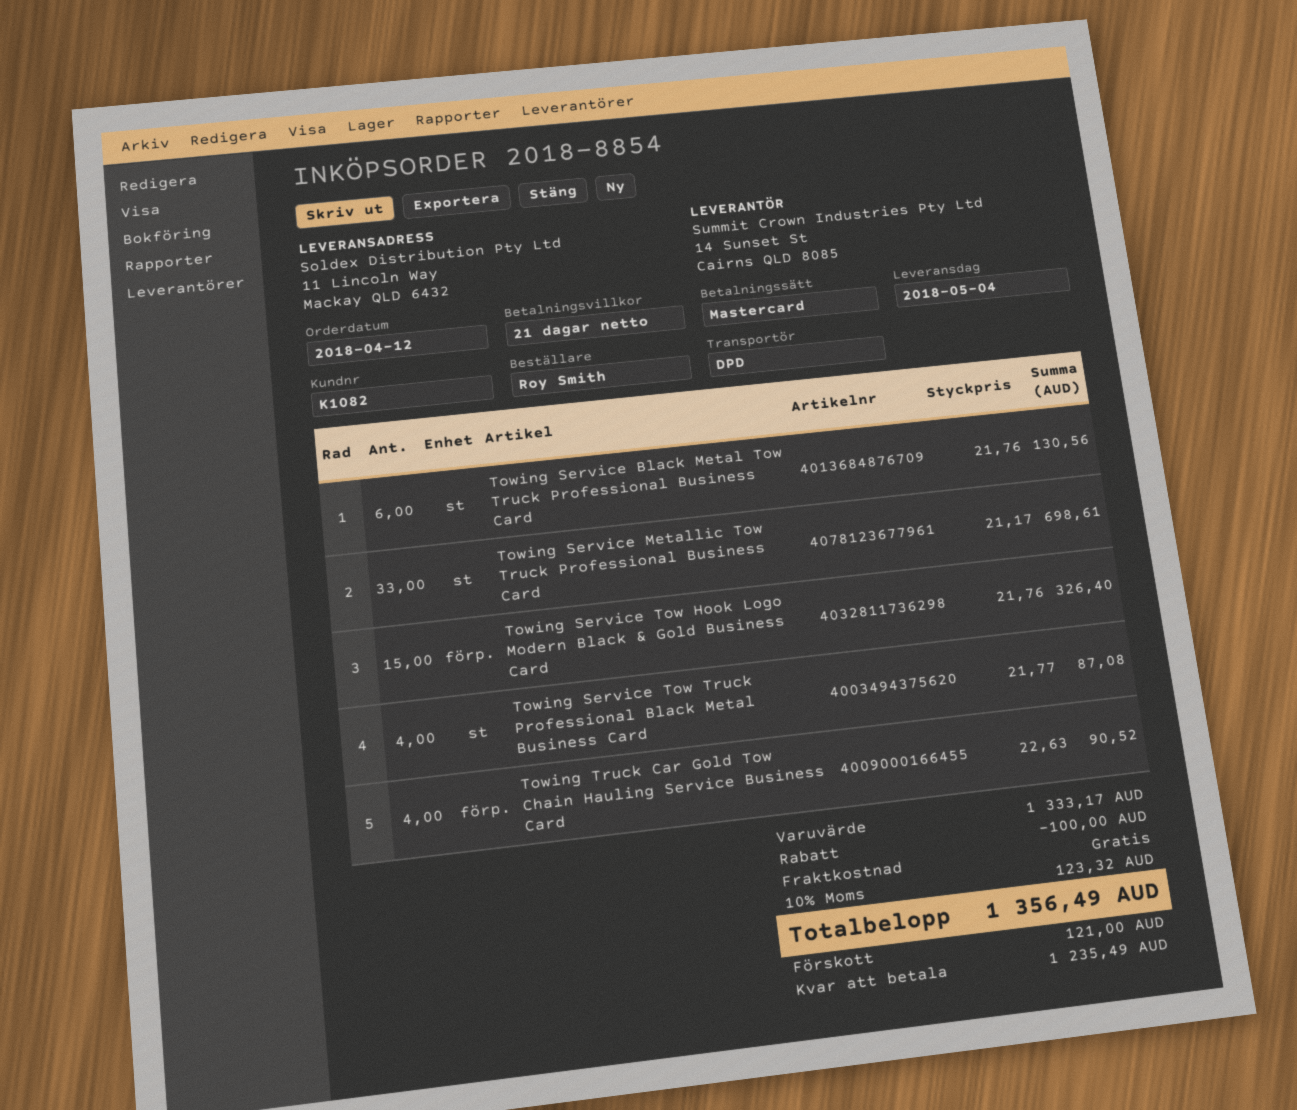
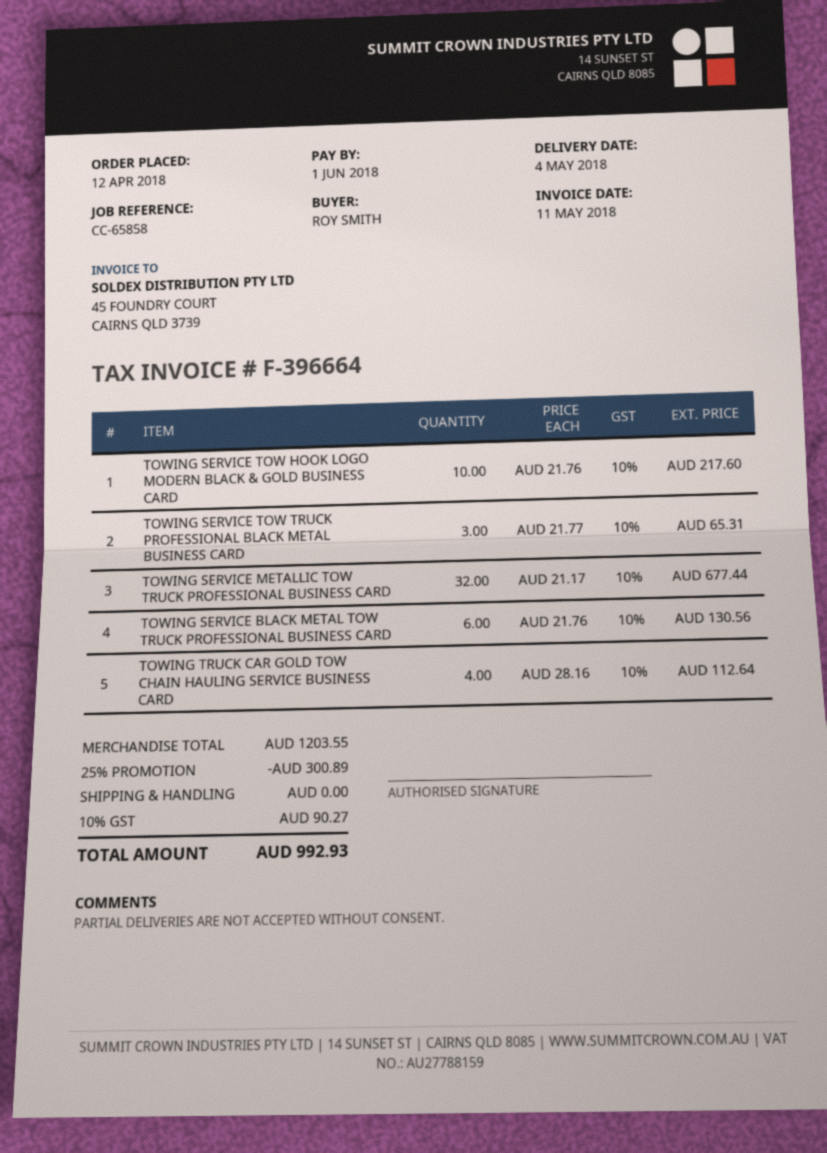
Towing Service Metallic Tow Truck Professional Business Card: 33 x 21.17 = 698.61 -> 32 x 21.17 = 677.44
Towing Service Tow Hook Logo Modern Black & Gold Business Card: 15 x 21.76 = 326.40 -> 10 x 21.76 = 217.60
Towing Service Tow Truck Professional Black Metal Business Card: 4 x 21.77 = 87.08 -> 3 x 21.77 = 65.31
Towing Truck Car Gold Tow Chain Hauling Service Business Card: 4 x 22.63 = 90.52 -> 4 x 28.16 = 112.64
subtotal: 1333.17 -> 1203.55
discount: 100.00 -> 300.89
tax: 10% = 123.32 -> 10% = 90.27
total: 1356.49 -> 992.93

